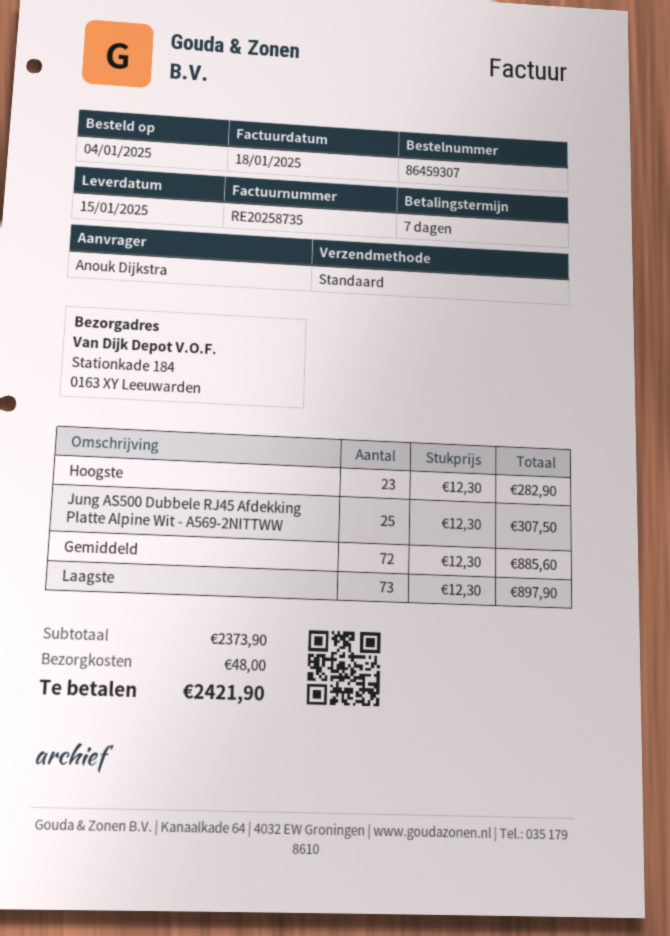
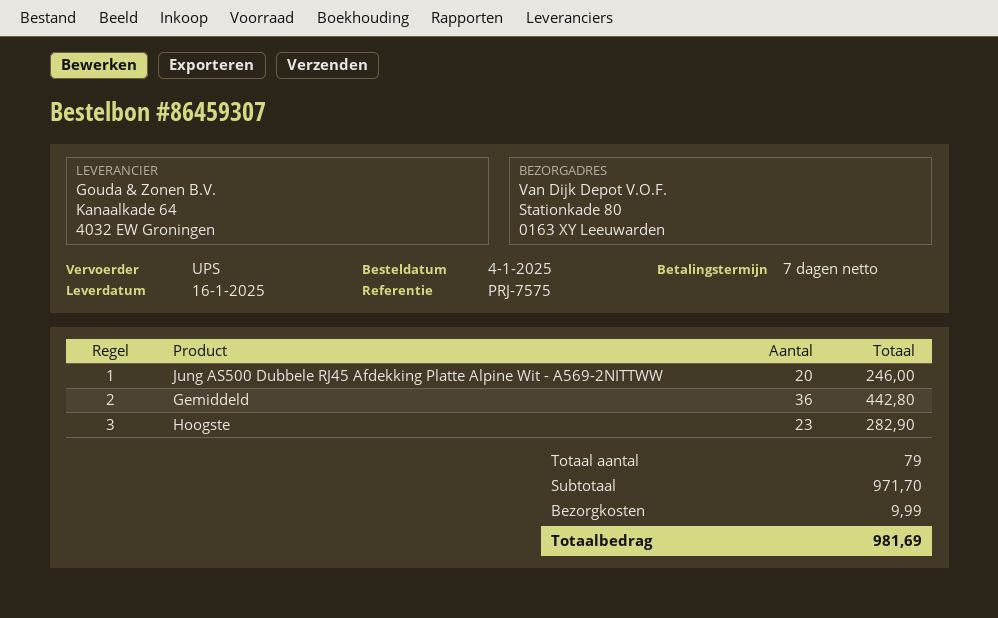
delivery date: 2025-01-15 -> 2025-01-16
shipping method: standard -> UPS
ship to: Stationkade 184, 0163 XY Leeuwarden -> Stationkade 80, 0163 XY Leeuwarden
Jung AS500 Dubbele RJ45 Afdekking Platte Alpine Wit - A569-2NITTWW: 25 for 307.50 -> 20 for 246.00
Gemiddeld: 72 for 885.60 -> 36 for 442.80
Laagste: 73 for 897.90 -> none
subtotal: 2373.90 -> 971.70
shipping: 48.00 -> 9.99
total: 2421.90 -> 981.69

